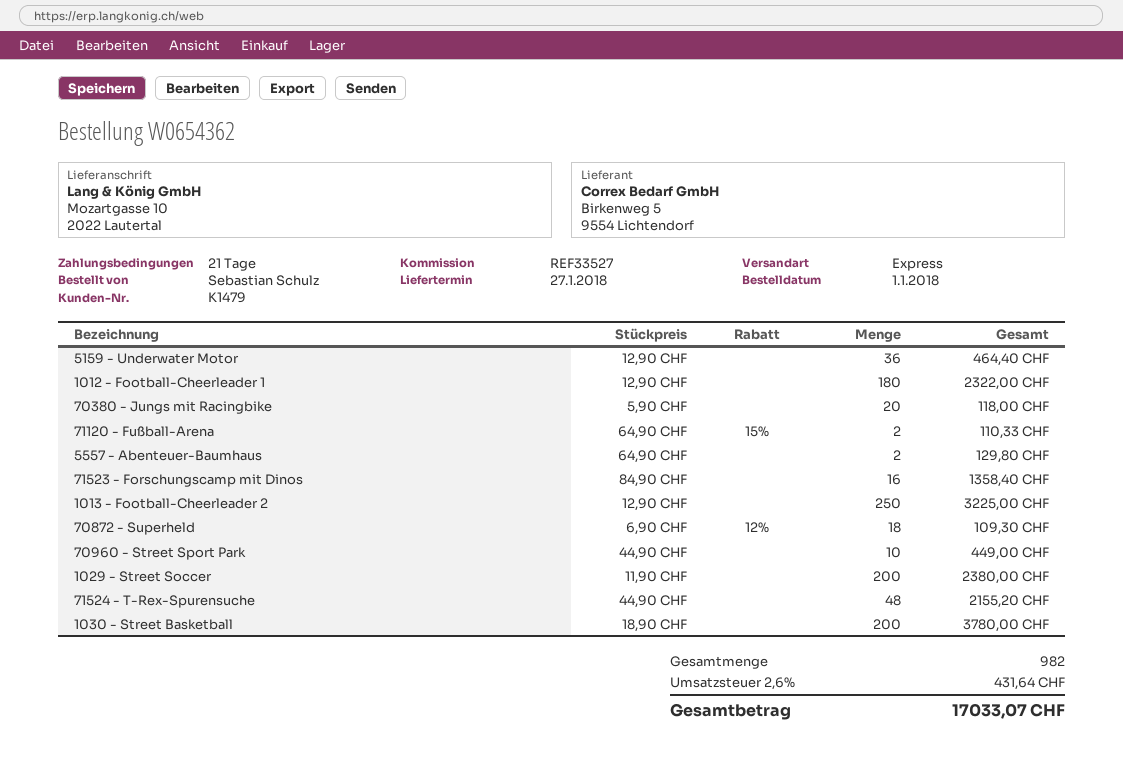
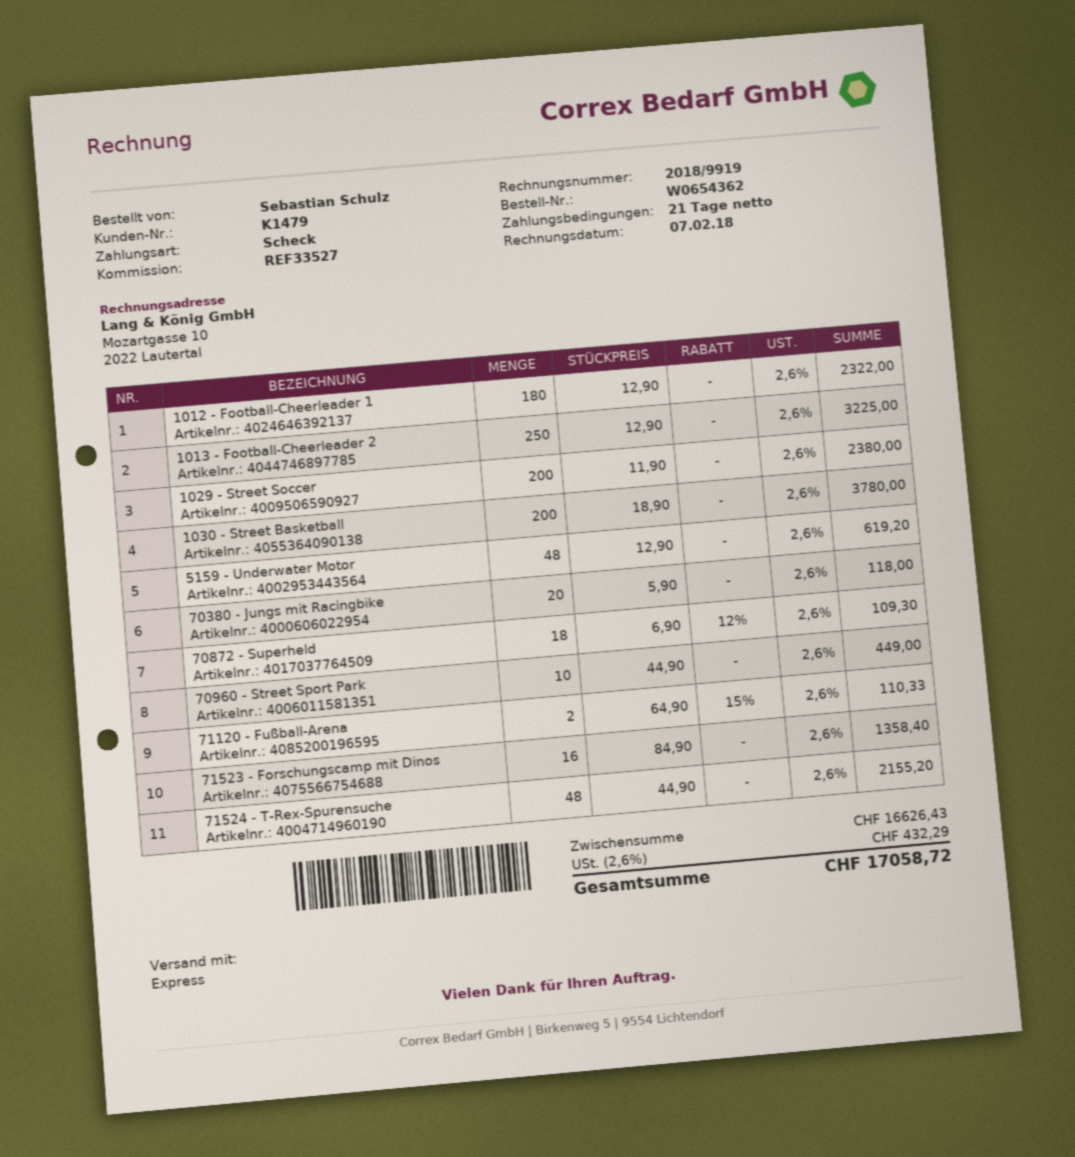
5159 - Underwater Motor: 36 x 12.90 = 464.40 -> 48 x 12.90 = 619.20
5557 - Abenteuer-Baumhaus: 2 x 64.90 = 129.80 -> none
tax: 2.6% = 431.64 -> 2.6% = 432.29
total: 17033.07 -> 17058.72

